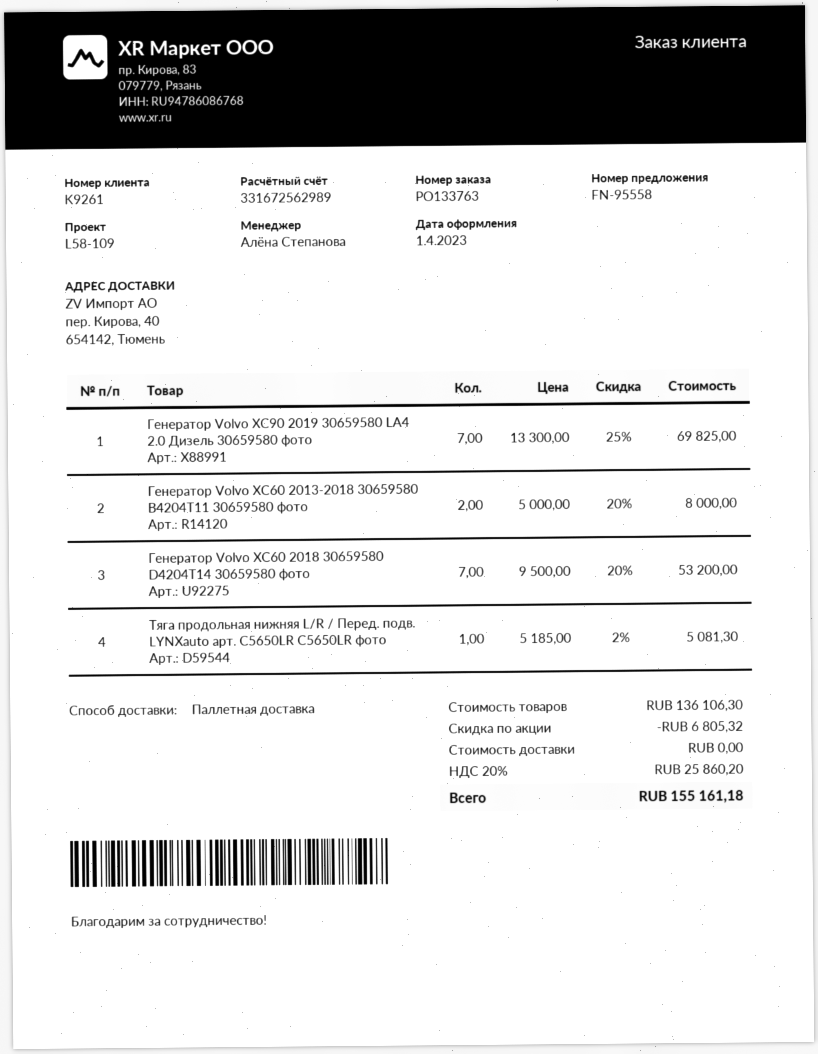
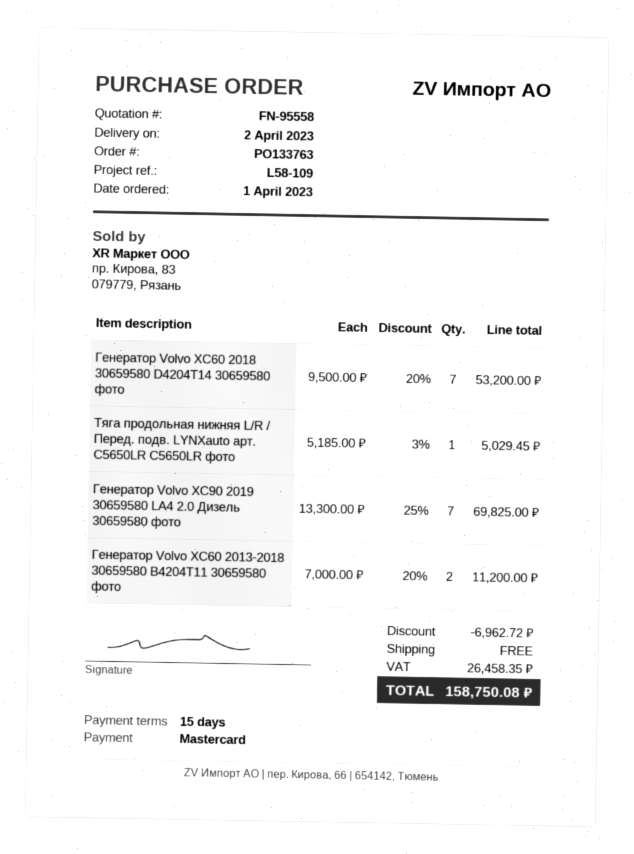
Генератор Volvo XC60 2013-2018 30659580 B4204T11 30659580 фото: 2 x 5000.00 - 20% = 8000.00 -> 2 x 7000.00 - 20% = 11200.00
Тяга продольная нижняя L/R / Перед. подв. LYNXauto арт. C5650LR C5650LR фото: 1 x 5185.00 - 2% = 5081.30 -> 1 x 5185.00 - 3% = 5029.45
discount: 6805.32 -> 6962.72
tax: 25860.20 -> 26458.35
total: 155161.18 -> 158750.08

